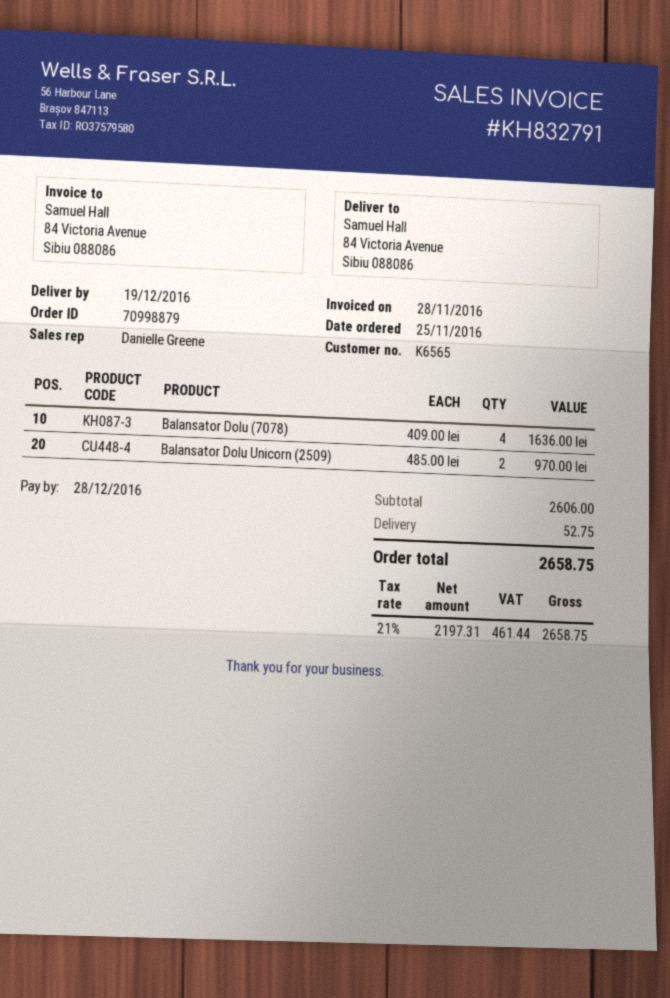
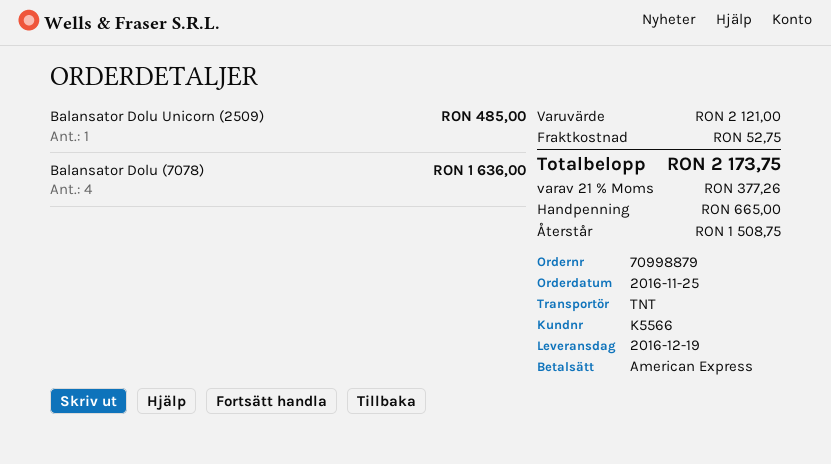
customer number: K6565 -> K5566
Balansator Dolu Unicorn (2509): 2 for 970.00 -> 1 for 485.00
subtotal: 2606.00 -> 2121.00
tax: 21% = 461.44 -> 21% = 377.26
total: 2658.75 -> 2173.75

